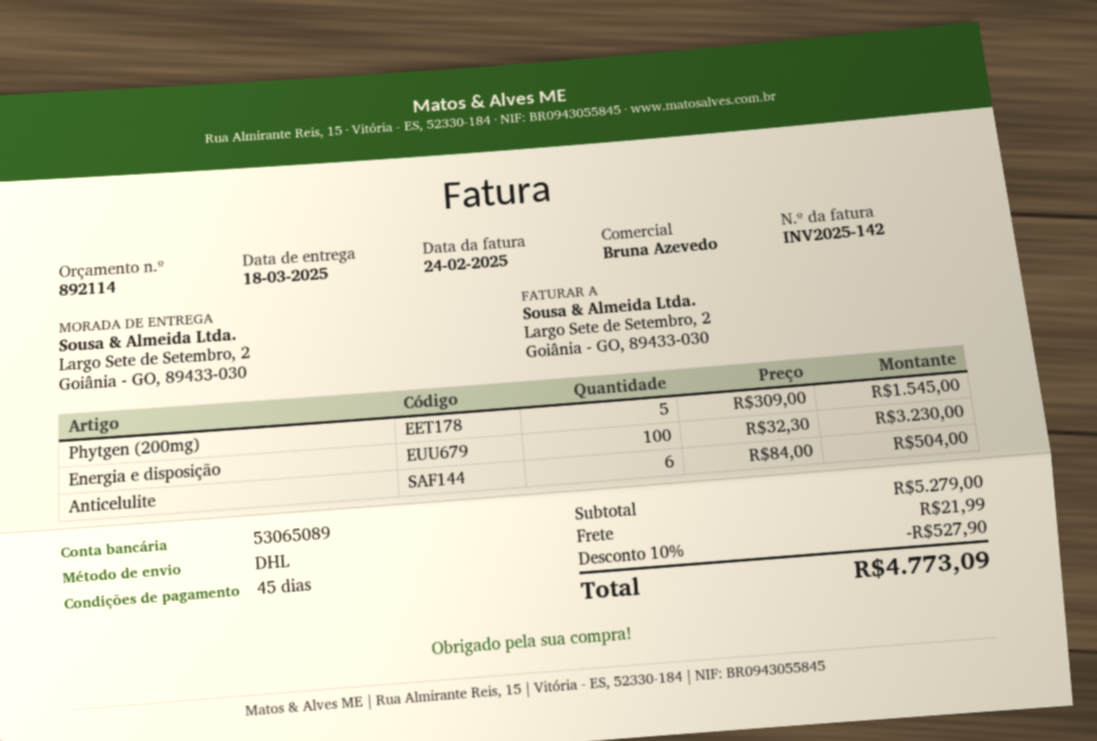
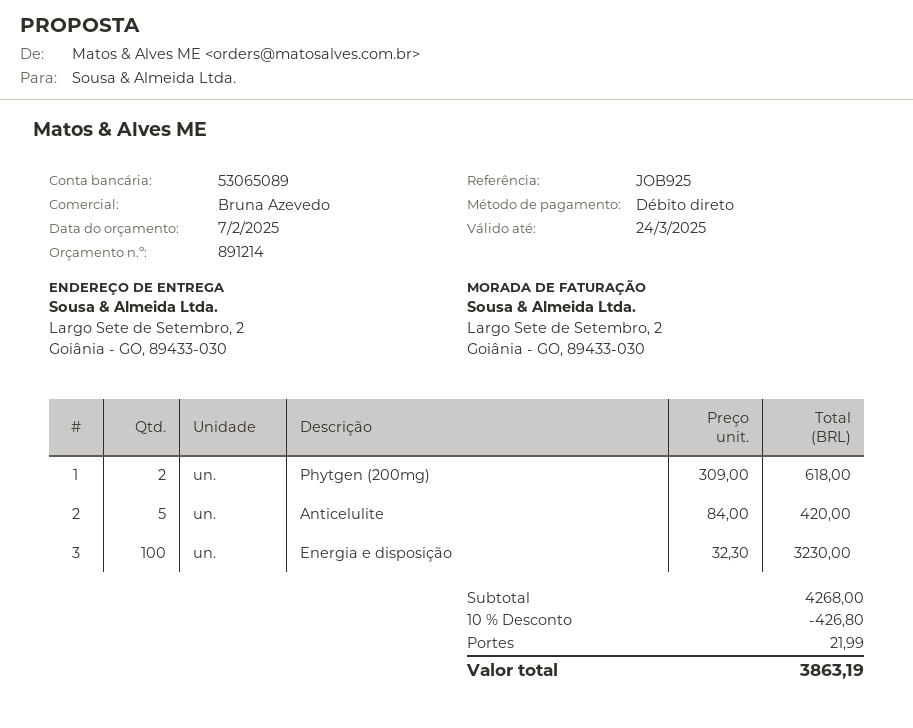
quote number: 892114 -> 891214
Phytgen (200mg): 5 x 309.00 = 1545.00 -> 2 x 309.00 = 618.00
Anticelulite: 6 x 84.00 = 504.00 -> 5 x 84.00 = 420.00
subtotal: 5279.00 -> 4268.00
discount: 10% = 527.90 -> 10% = 426.80
total: 4773.09 -> 3863.19

